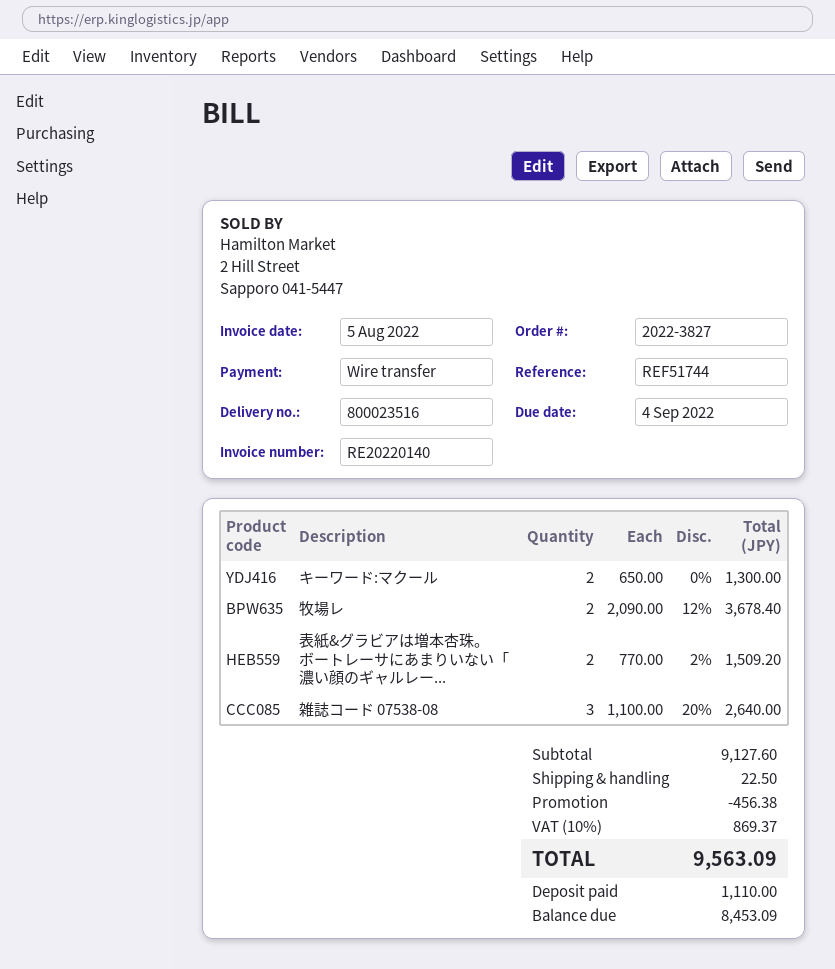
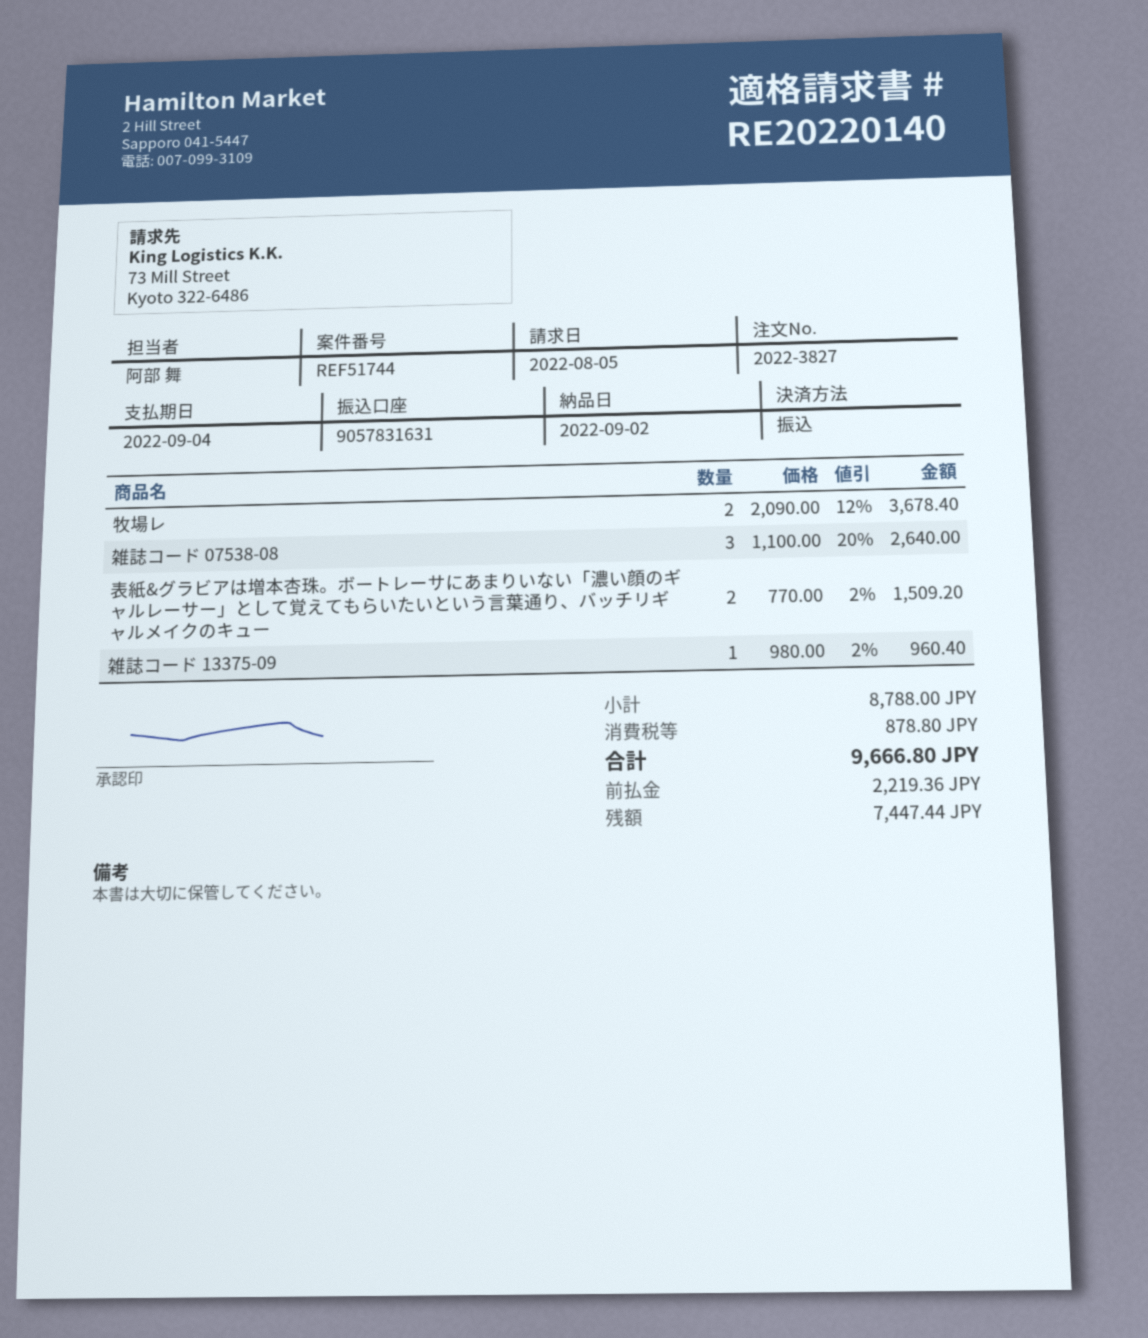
キーワード:マクール: 2 x 650.00 = 1300.00 -> none
雑誌コード 13375-09: none -> 1 x 980.00 - 2% = 960.40
subtotal: 9127.60 -> 8788.00
discount: 456.38 -> none
shipping: 22.50 -> none
tax: 869.37 -> 878.80
total: 9563.09 -> 9666.80
deposit: 1110.00 -> 2219.36
balance: 8453.09 -> 7447.44

